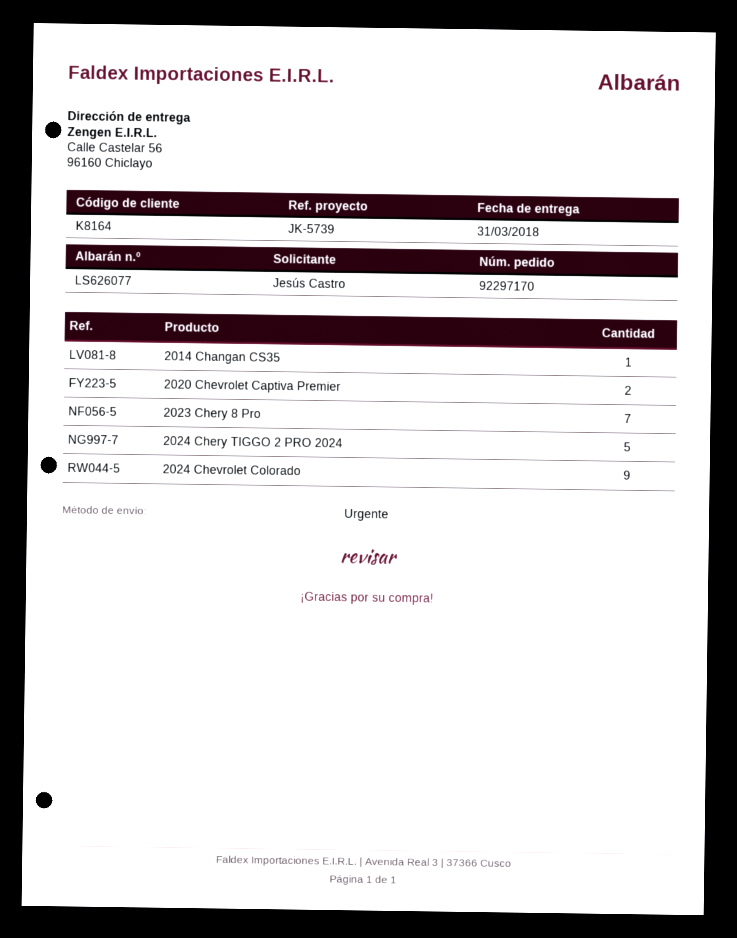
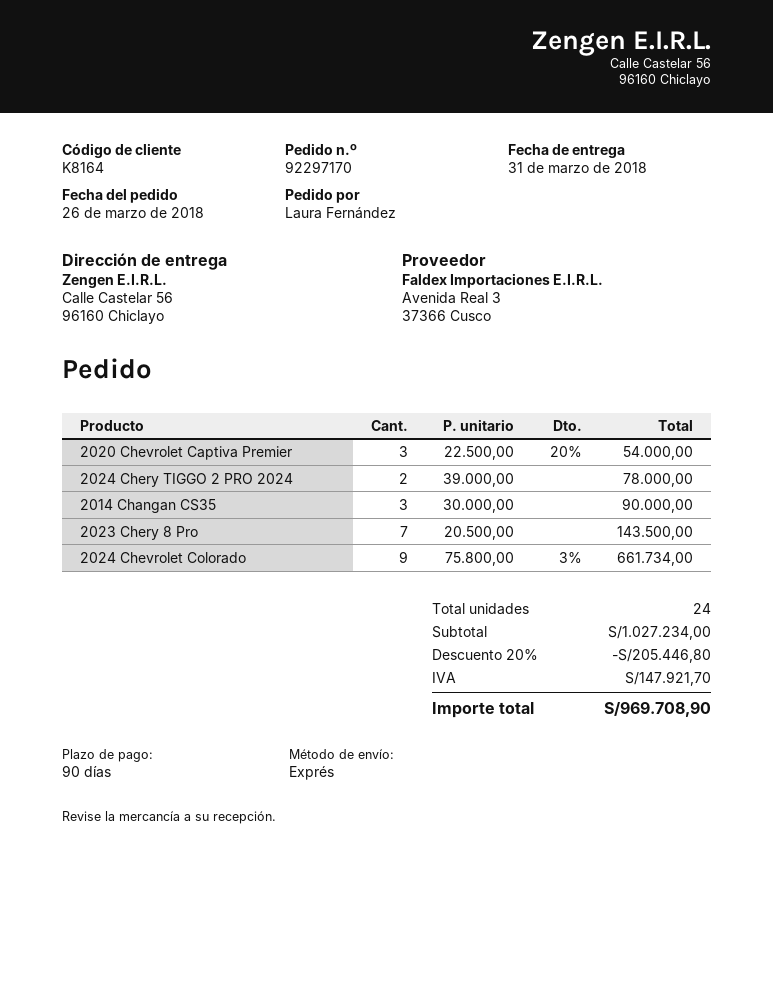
ordered by: Jesús Castro -> Laura Fernández
2014 Changan CS35: 1 -> 3
2020 Chevrolet Captiva Premier: 2 -> 3
2024 Chery TIGGO 2 PRO 2024: 5 -> 2

